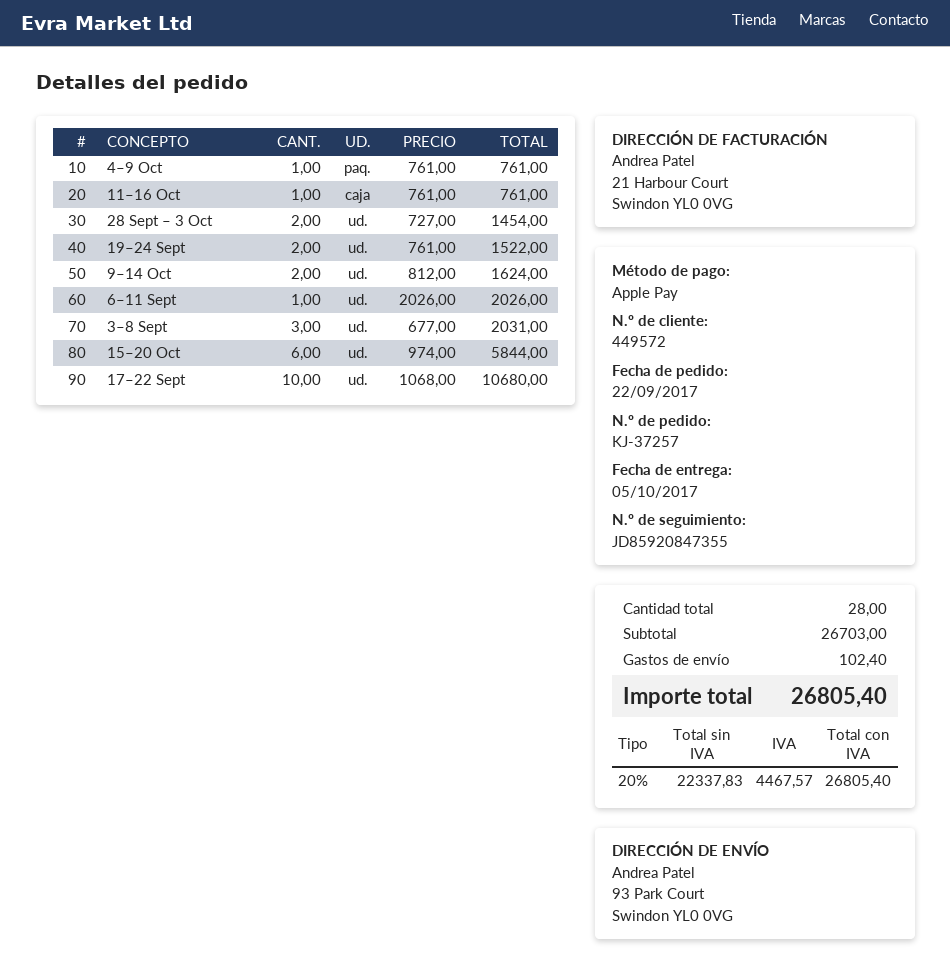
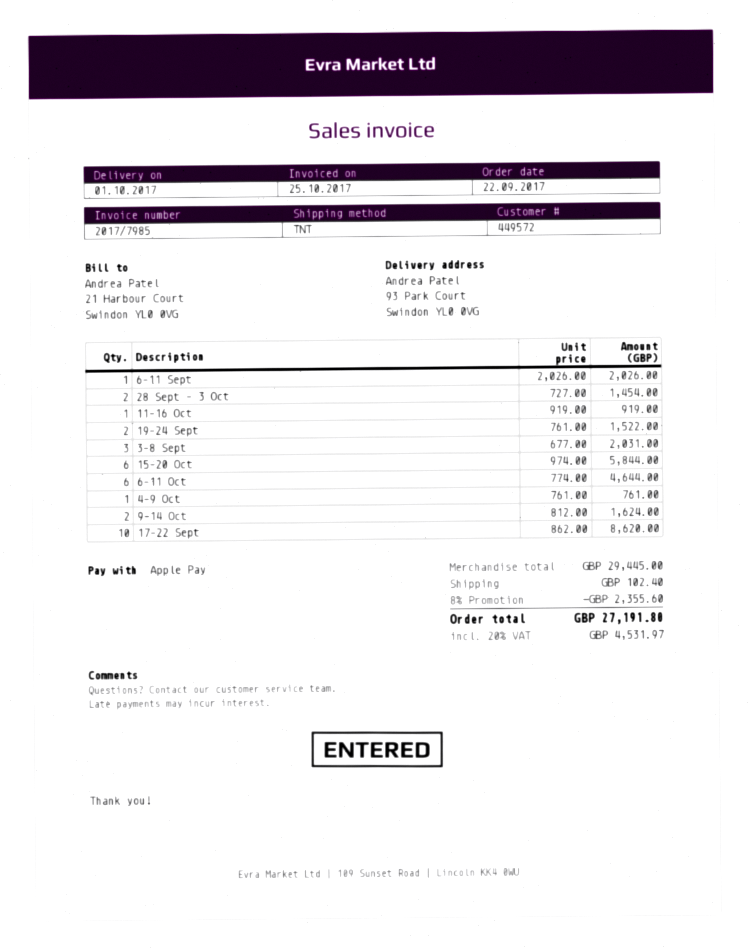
delivery date: 2017-10-05 -> 2017-10-01
11–16 Oct: 1 x 761.00 = 761.00 -> 1 x 919.00 = 919.00
17–22 Sept: 10 x 1068.00 = 10680.00 -> 10 x 862.00 = 8620.00
6–11 Oct: none -> 6 x 774.00 = 4644.00
subtotal: 26703.00 -> 29445.00
discount: none -> 8% = 2355.60
tax: 20% = 4467.57 -> 20% = 4531.97
total: 26805.40 -> 27191.80

